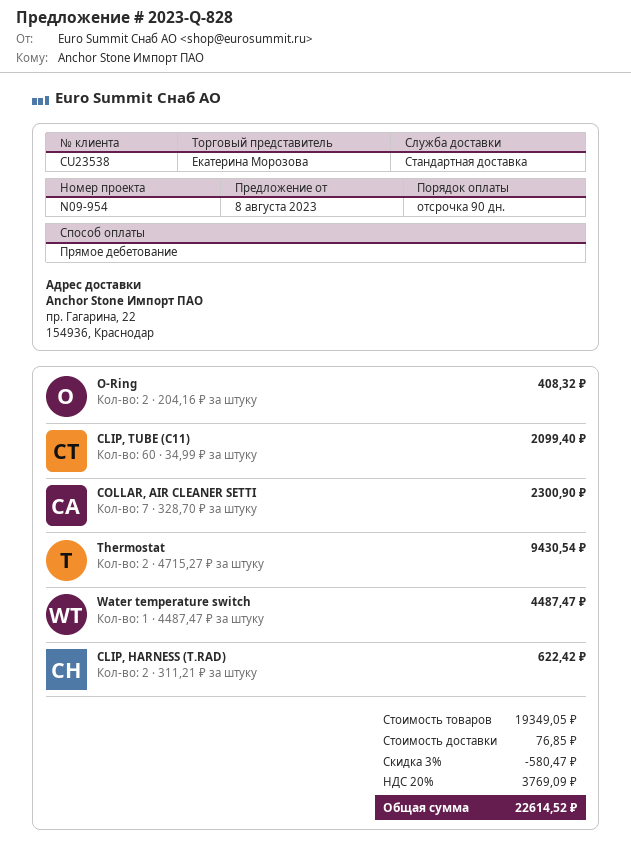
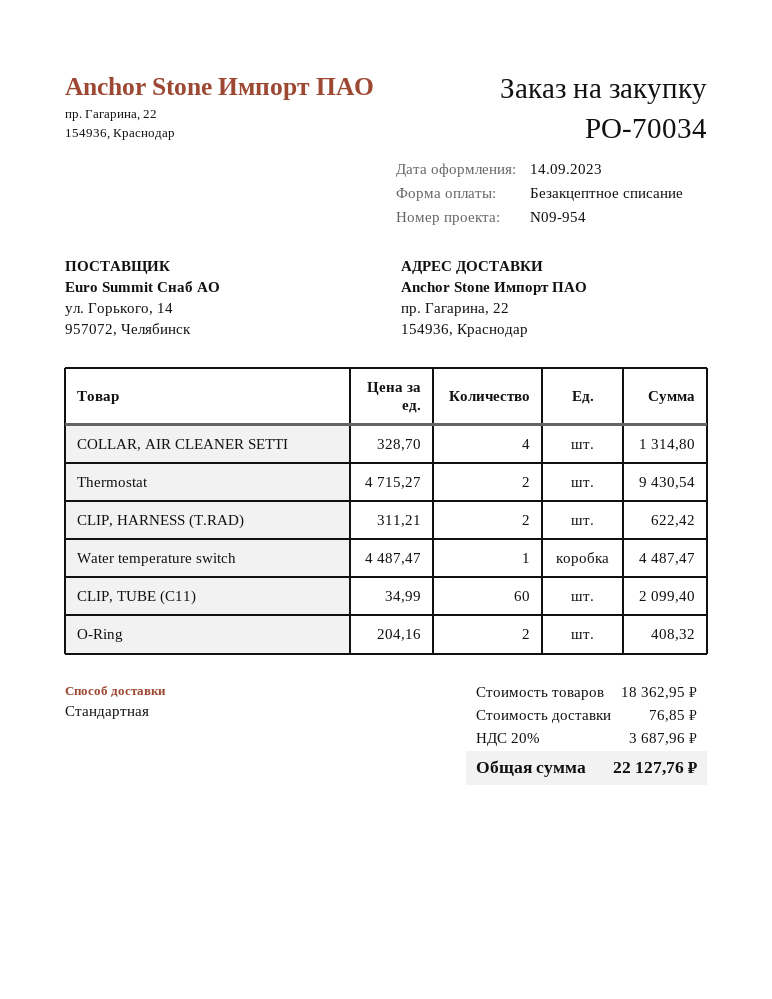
COLLAR, AIR CLEANER SETTI: 7 x 328.70 = 2300.90 -> 4 x 328.70 = 1314.80
subtotal: 19349.05 -> 18362.95
discount: 3% = 580.47 -> none
tax: 20% = 3769.09 -> 20% = 3687.96
total: 22614.52 -> 22127.76

